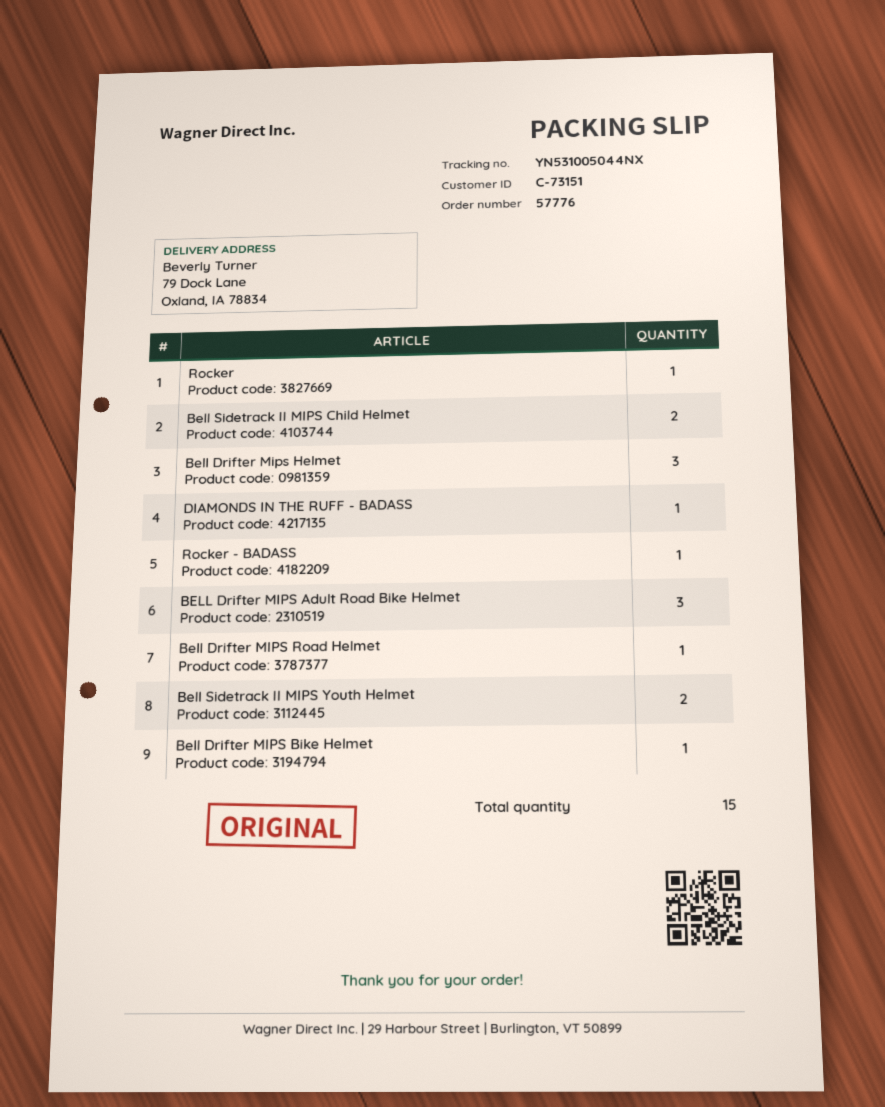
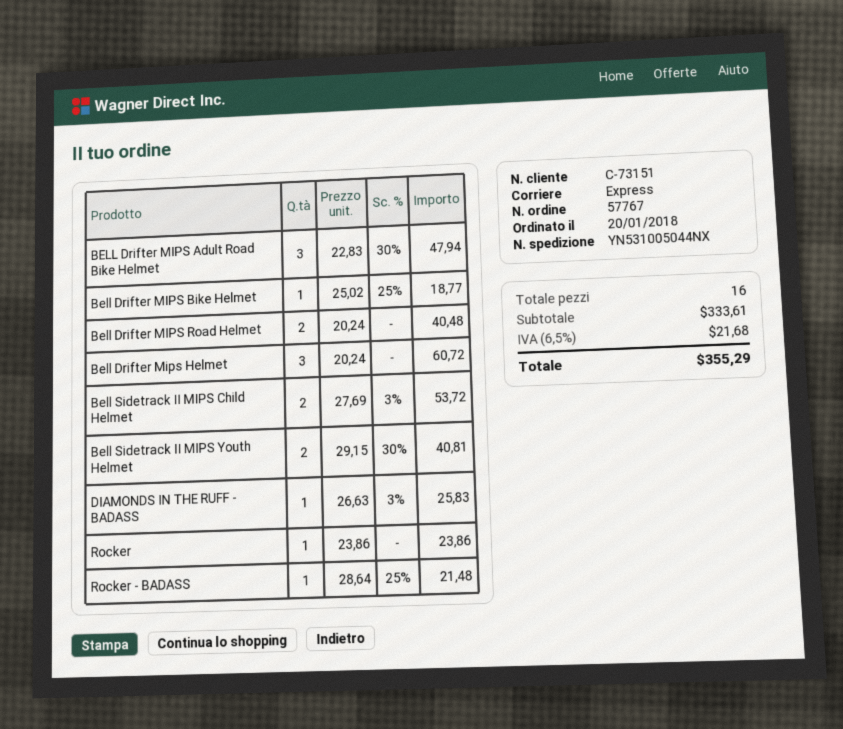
order number: 57776 -> 57767
Bell Drifter MIPS Road Helmet: 1 -> 2
total quantity: 15 -> 16

